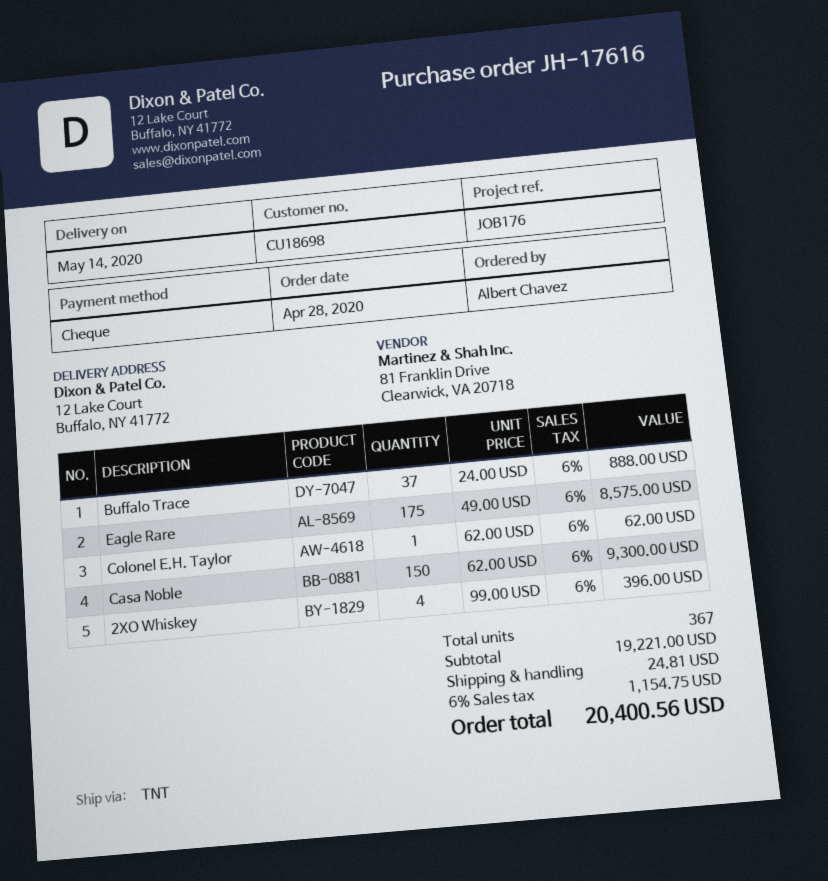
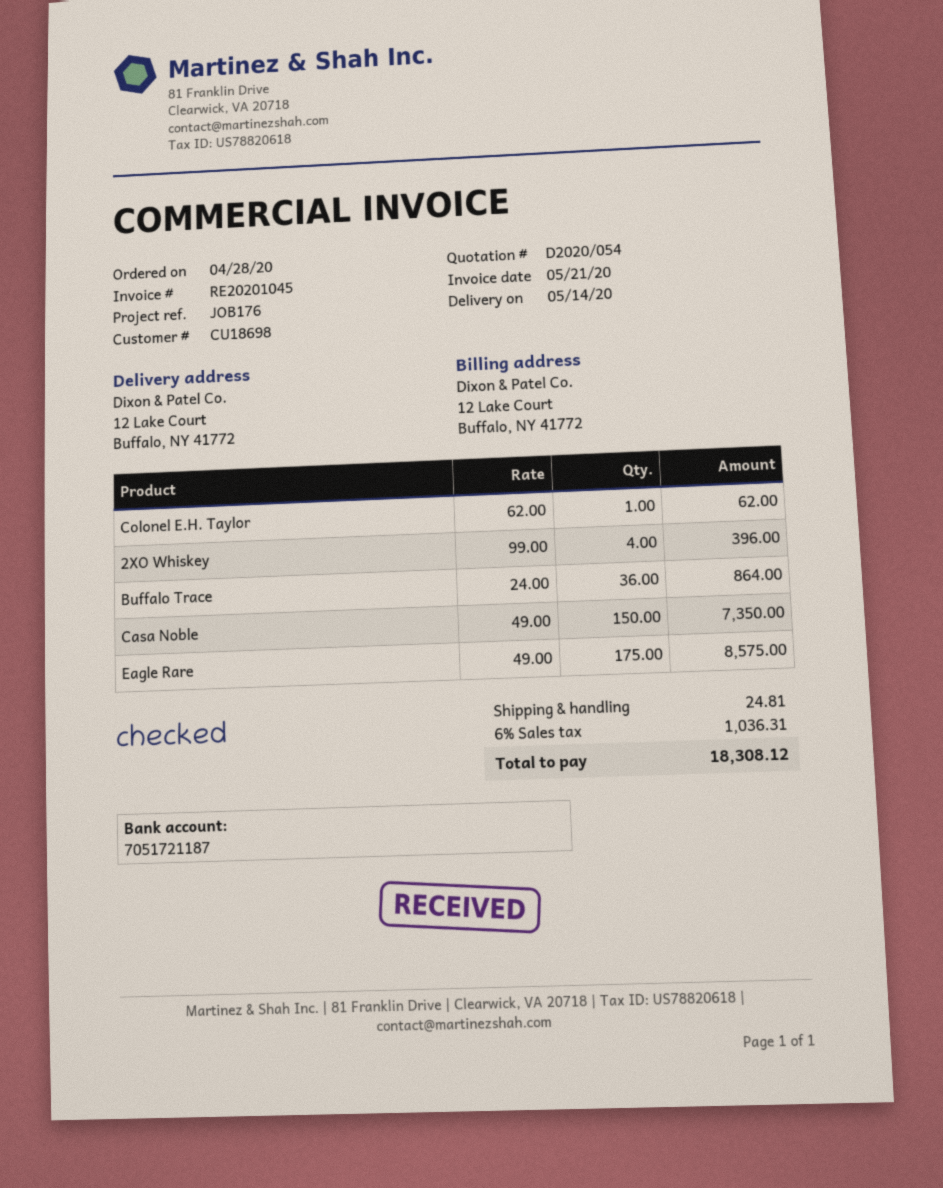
Buffalo Trace: 37 x 24.00 = 888.00 -> 36 x 24.00 = 864.00
Casa Noble: 150 x 62.00 = 9300.00 -> 150 x 49.00 = 7350.00
tax: 6% = 1154.75 -> 6% = 1036.31
total: 20400.56 -> 18308.12

